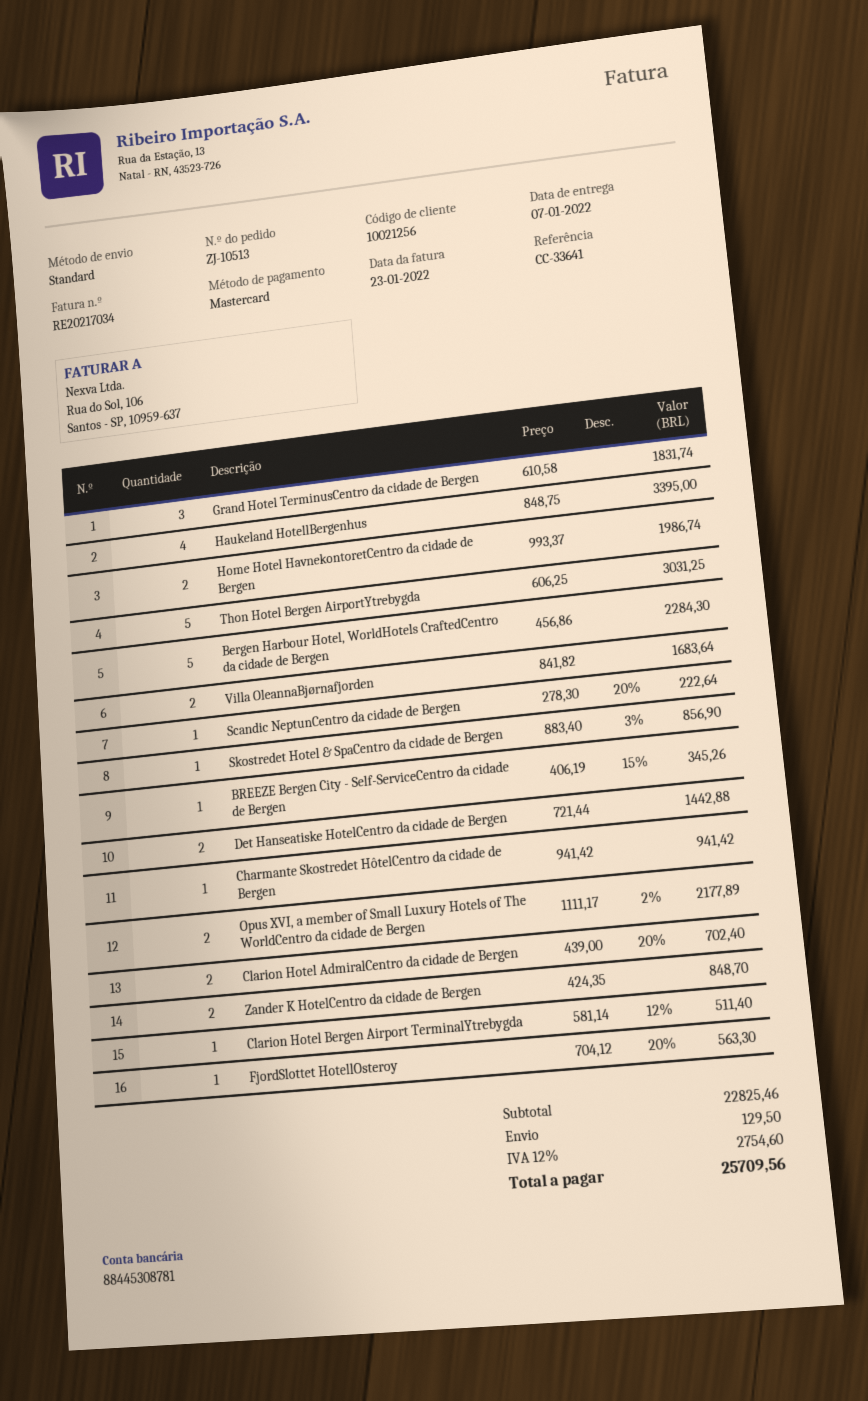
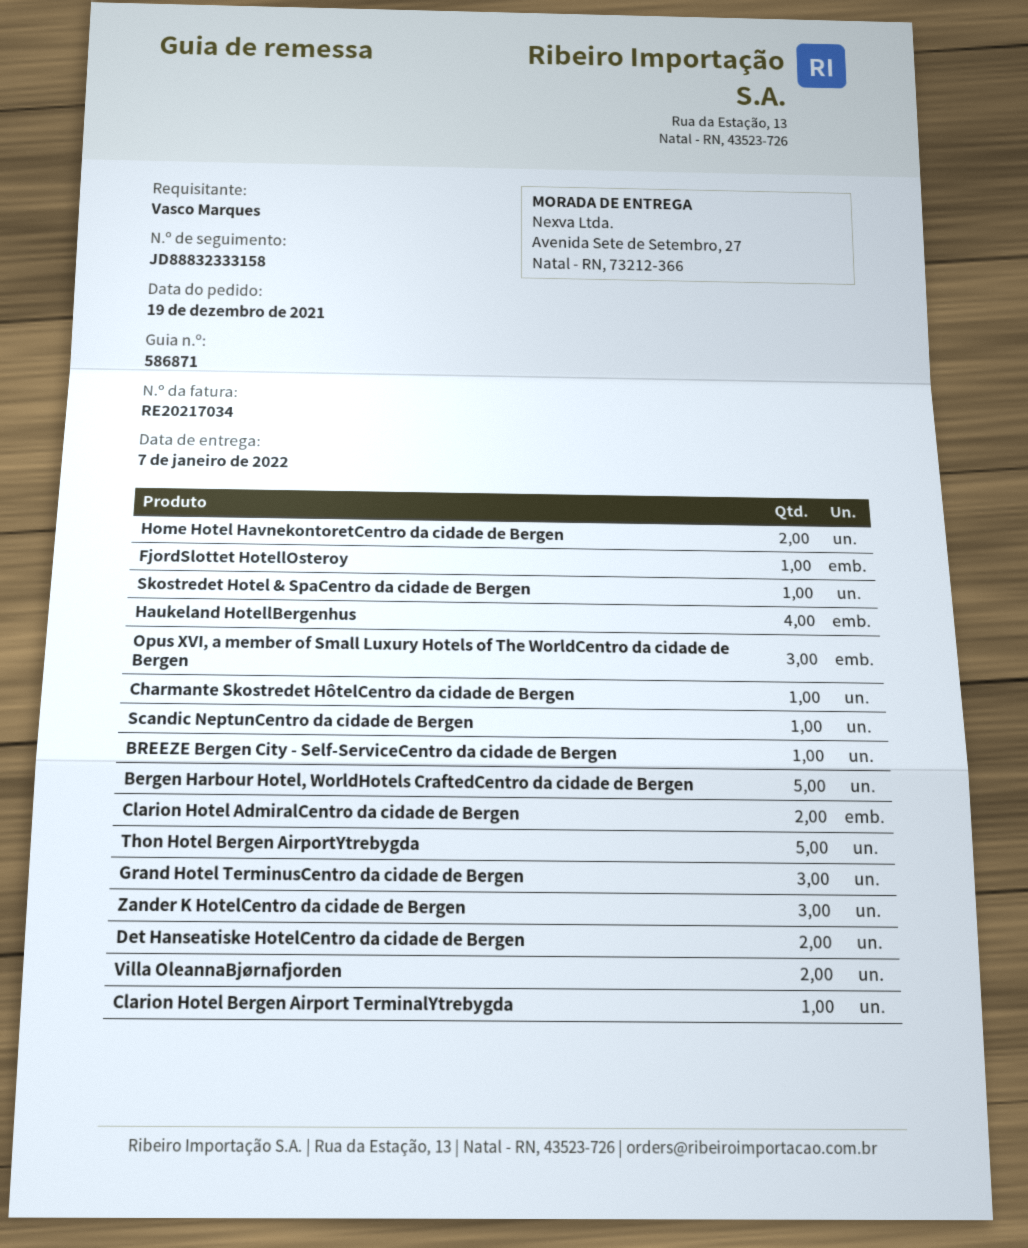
Opus XVI, a member of Small Luxury Hotels of The WorldCentro da cidade de Bergen: 2 -> 3
Zander K HotelCentro da cidade de Bergen: 2 -> 3

